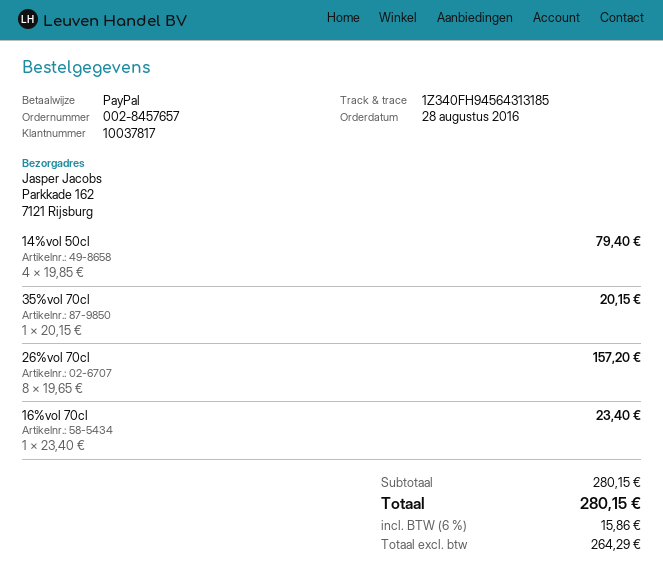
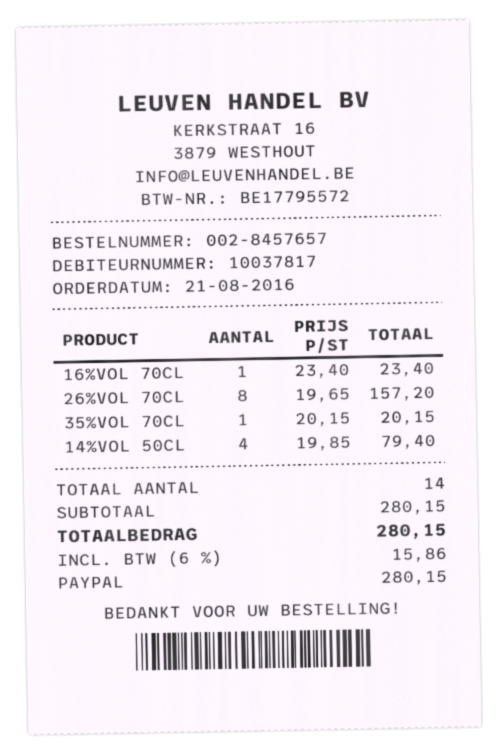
order date: 2016-08-28 -> 2016-08-21

